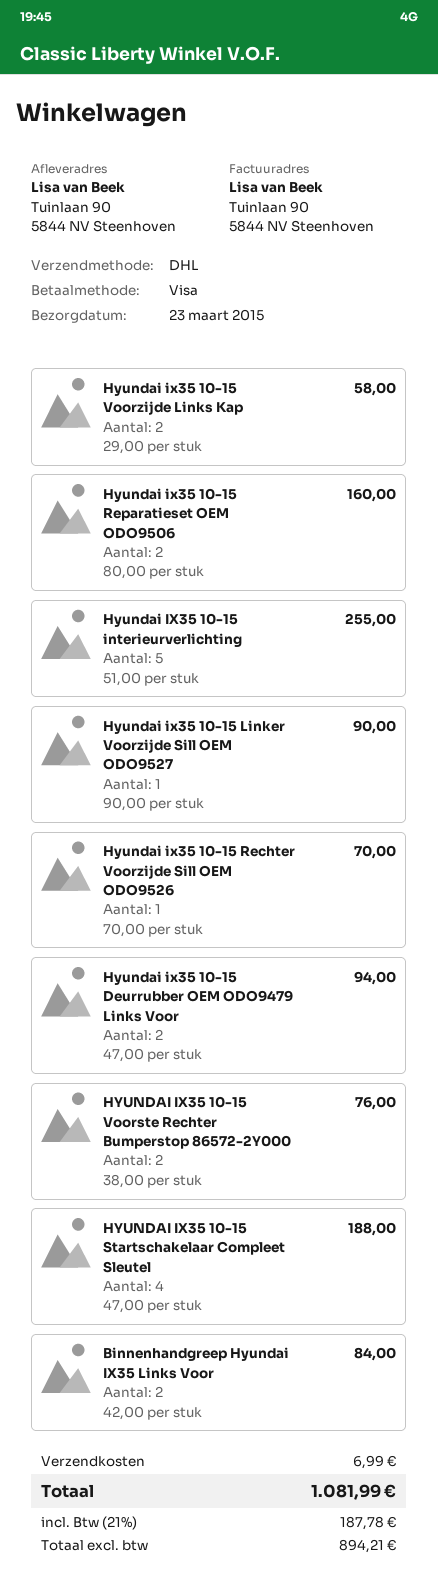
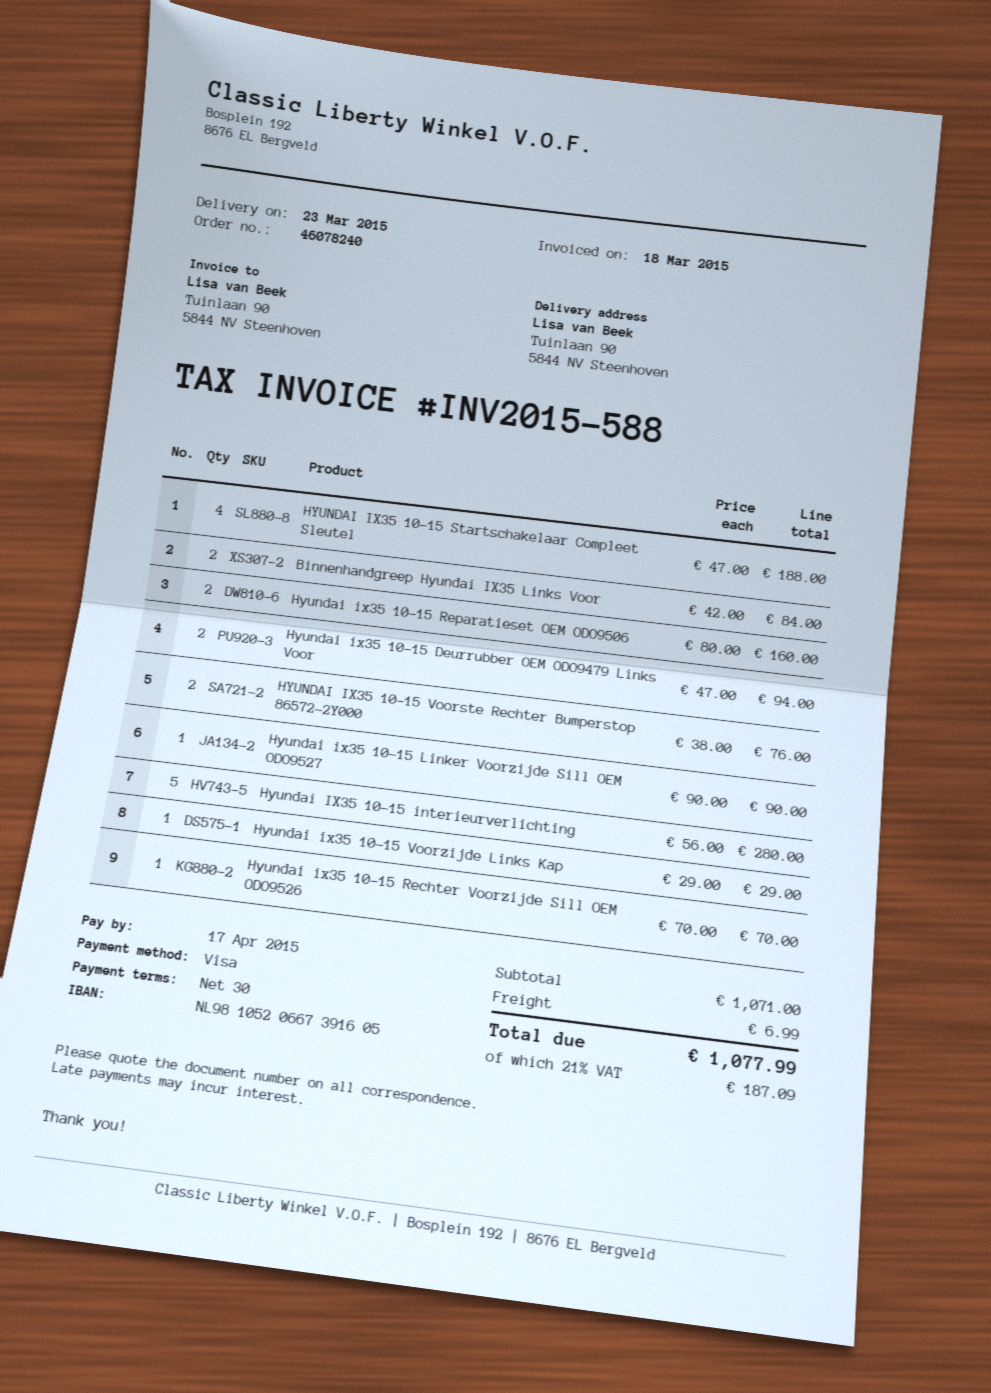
Hyundai ix35 10-15 Voorzijde Links Kap: 2 x 29.00 = 58.00 -> 1 x 29.00 = 29.00
Hyundai IX35 10-15 interieurverlichting: 5 x 51.00 = 255.00 -> 5 x 56.00 = 280.00
tax: 21% = 187.78 -> 21% = 187.09
total: 1081.99 -> 1077.99

